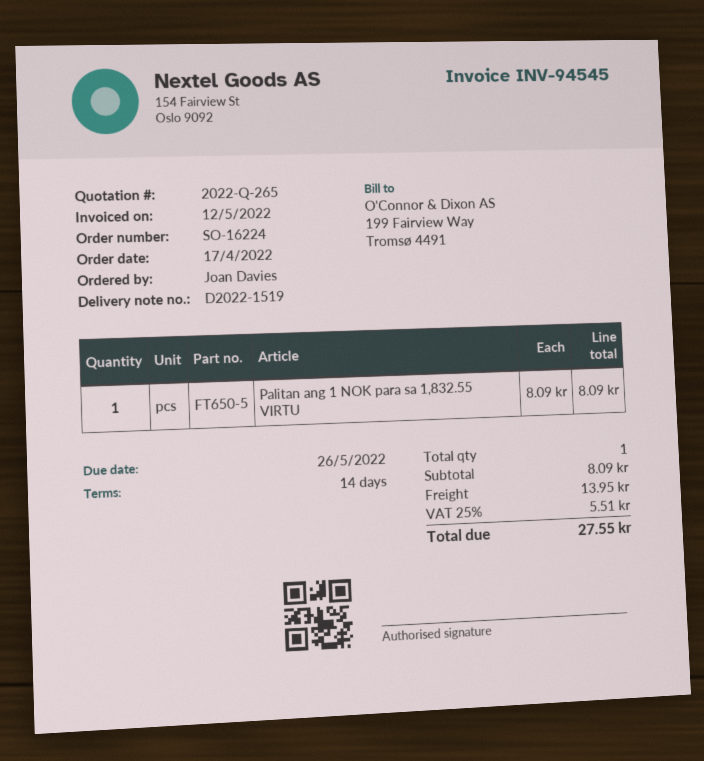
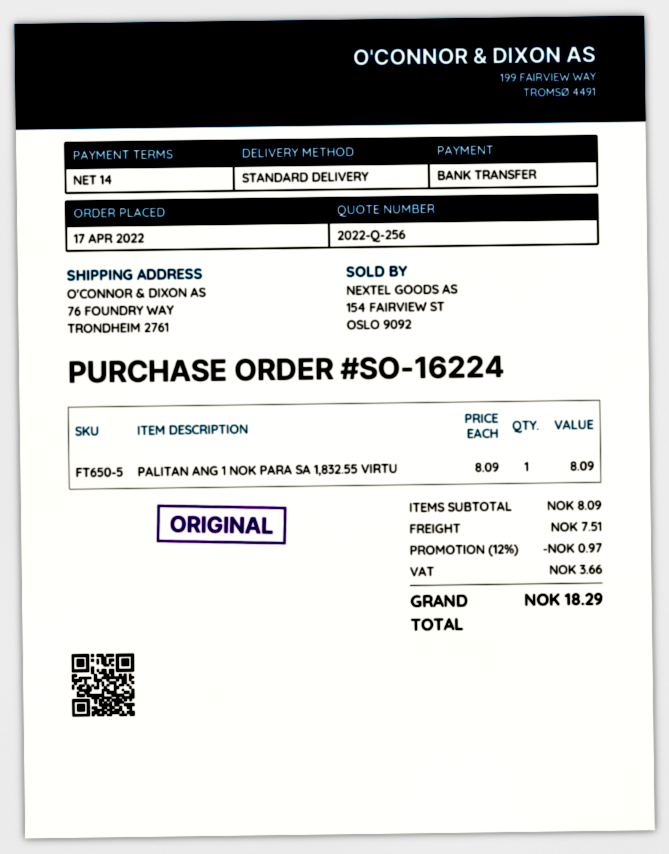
quote number: 2022-Q-265 -> 2022-Q-256
discount: none -> 12% = 0.97
shipping: 13.95 -> 7.51
tax: 5.51 -> 3.66
total: 27.55 -> 18.29

